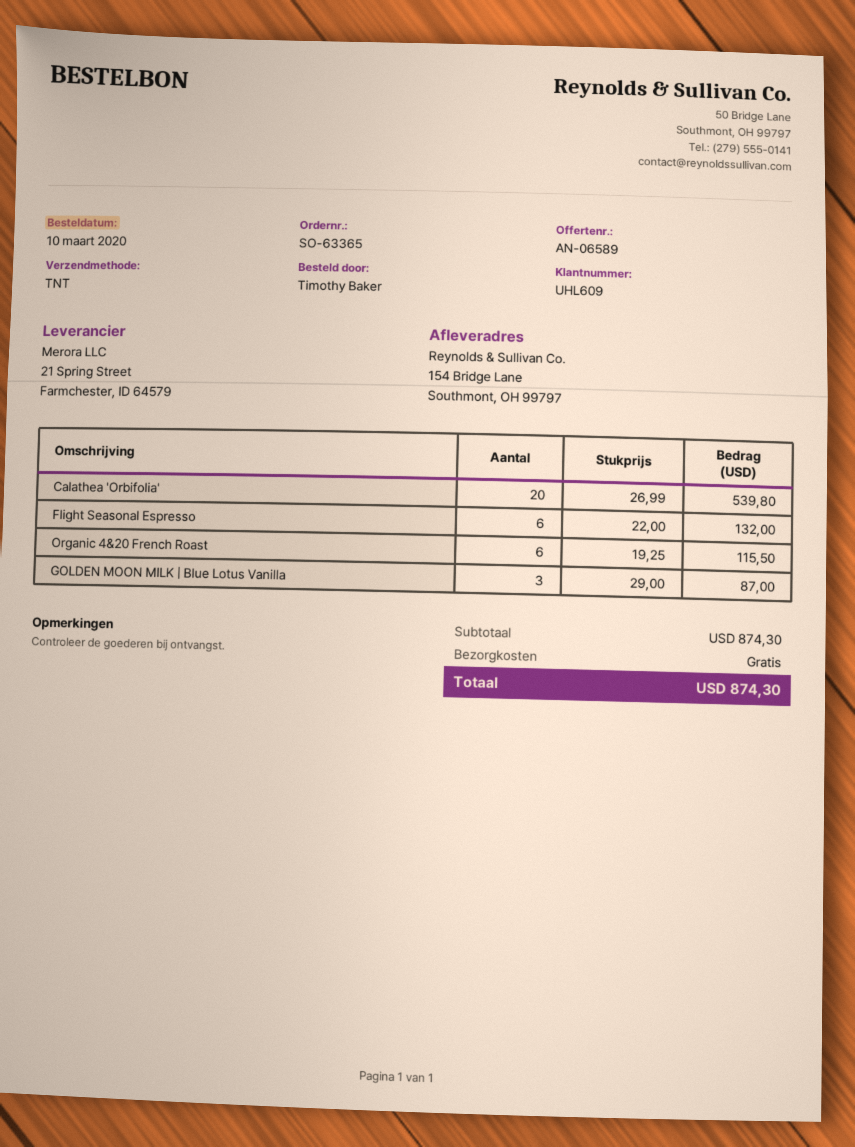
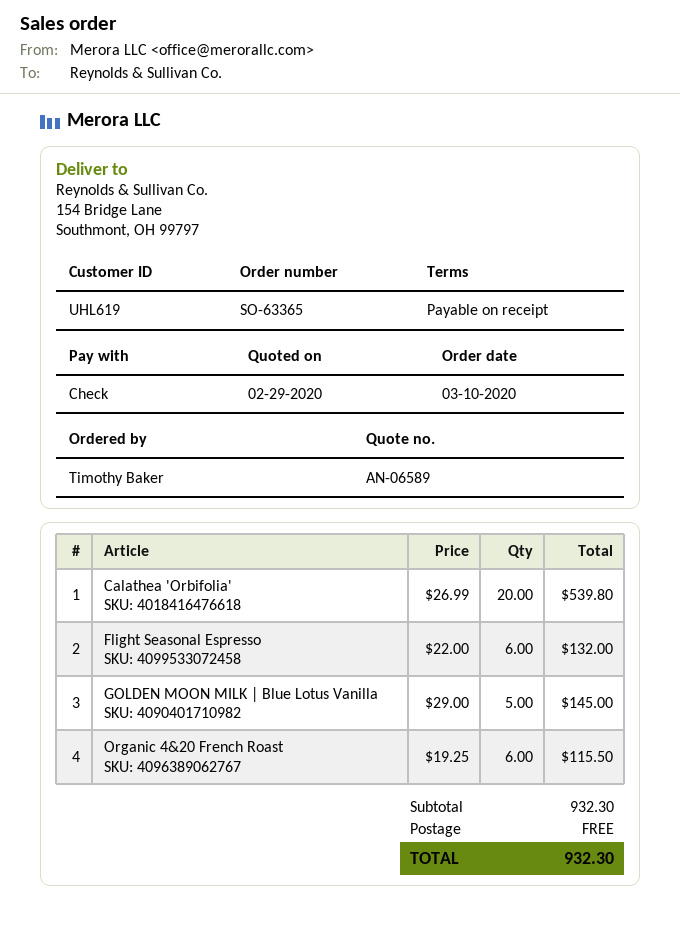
customer number: UHL609 -> UHL619
GOLDEN MOON MILK | Blue Lotus Vanilla: 3 x 29.00 = 87.00 -> 5 x 29.00 = 145.00
subtotal: 874.30 -> 932.30
total: 874.30 -> 932.30

